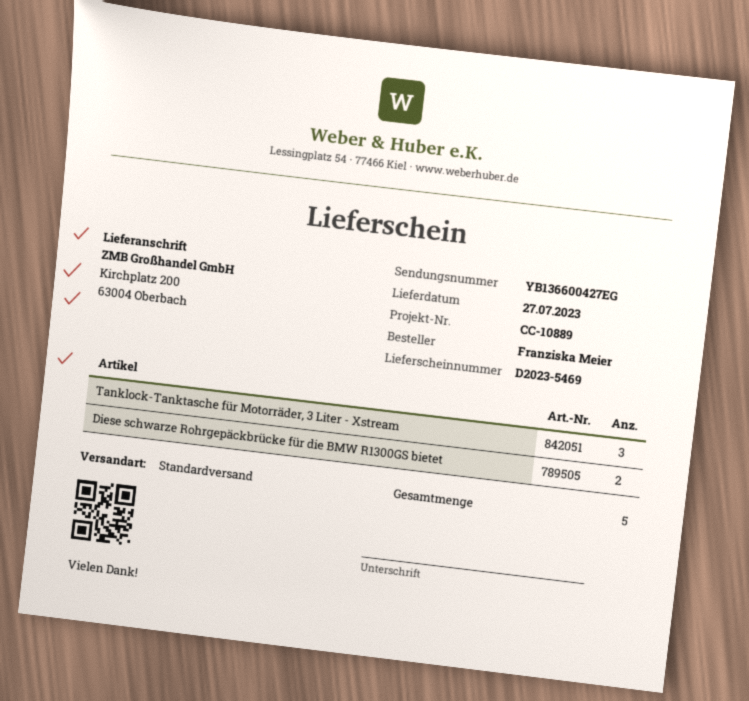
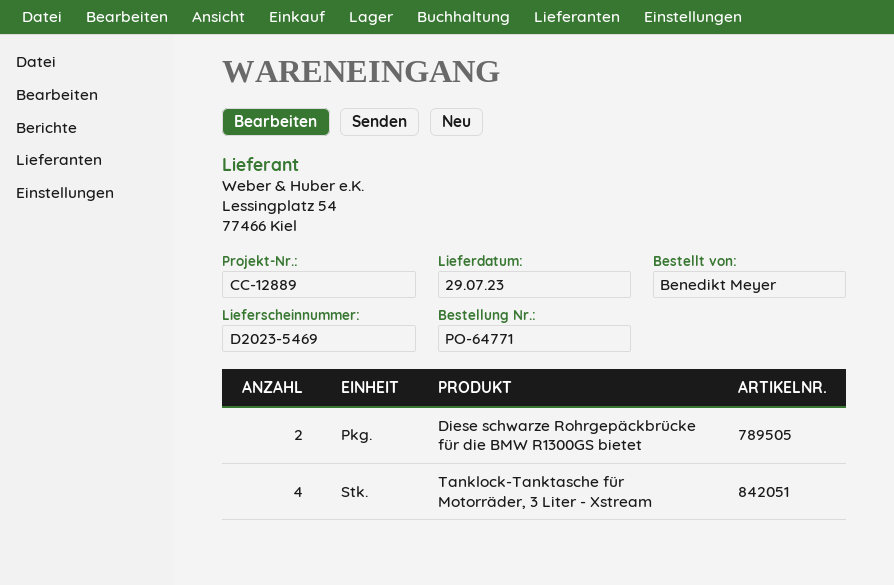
delivery date: 2023-07-27 -> 2023-07-29
reference: CC-10889 -> CC-12889
ordered by: Franziska Meier -> Benedikt Meyer
Tanklock-Tanktasche für Motorräder, 3 Liter - Xstream: 3 -> 4

